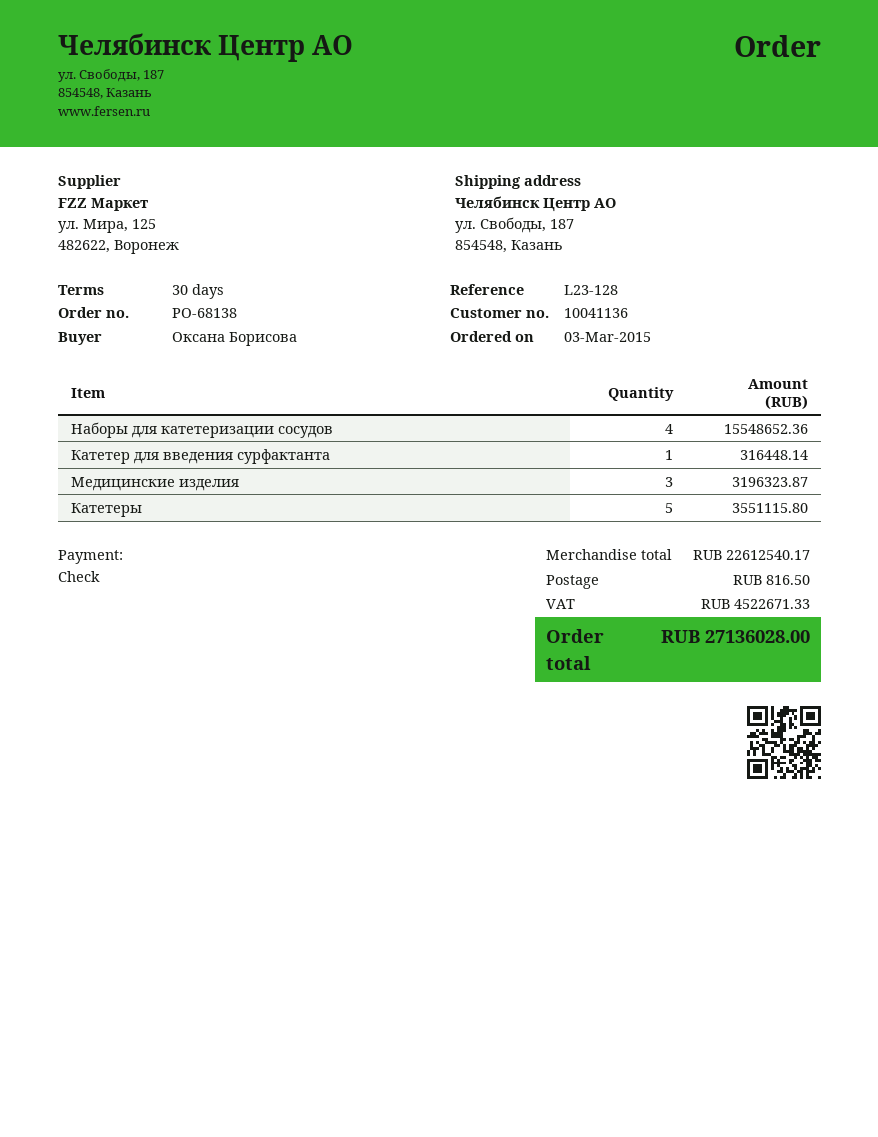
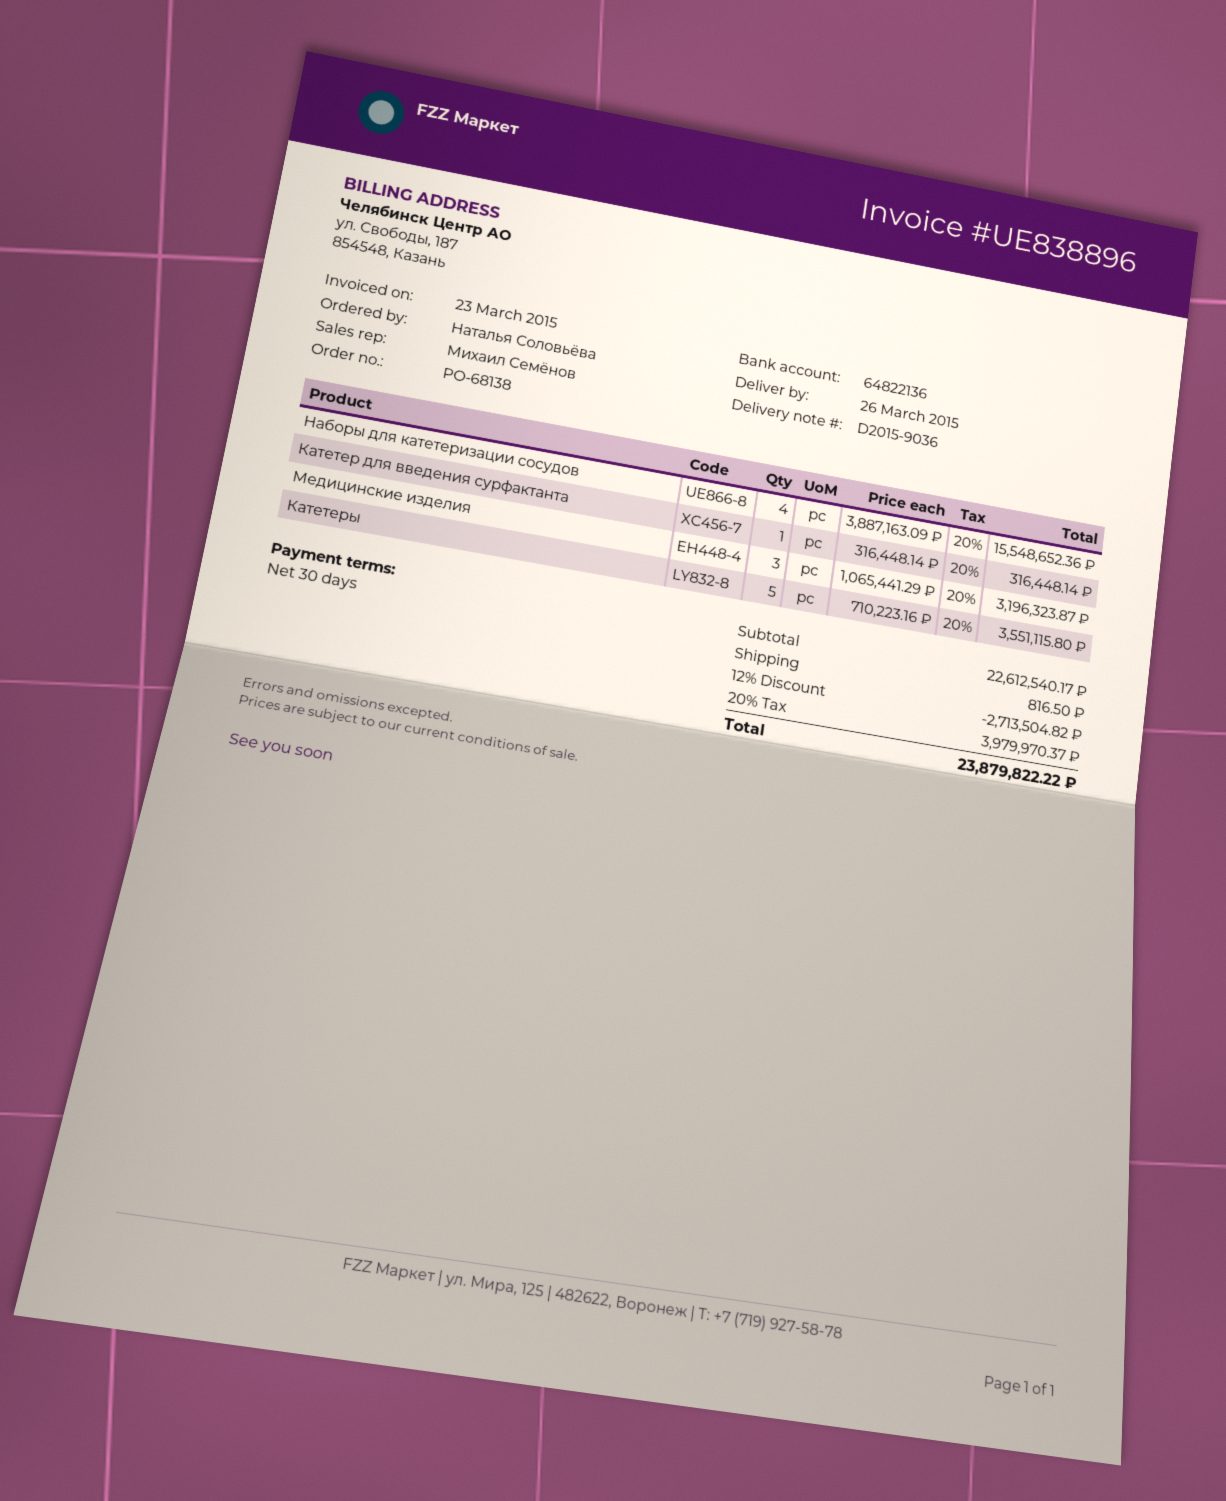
ordered by: Оксана Борисова -> Наталья Соловьёва
discount: none -> 12% = 2713504.82
tax: 4522671.33 -> 3979970.37
total: 27136028.00 -> 23879822.22

